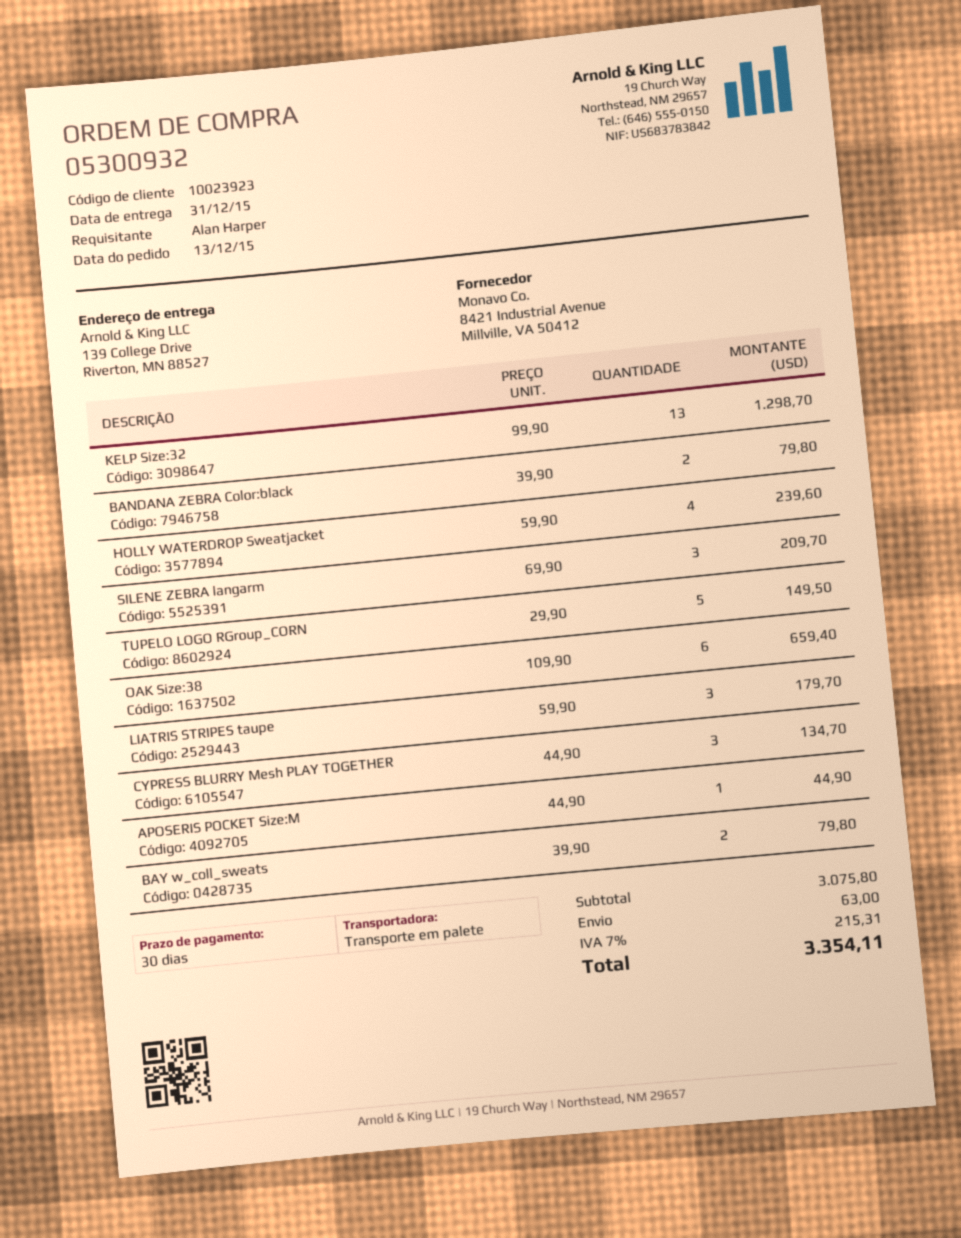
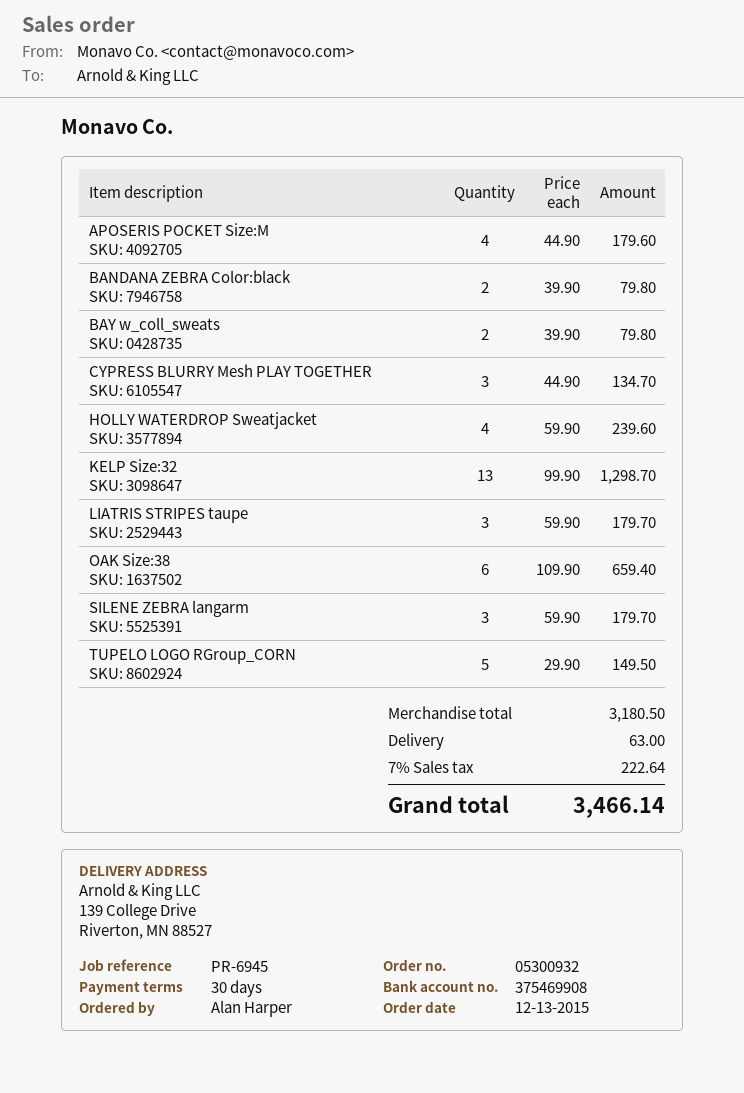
SILENE ZEBRA langarm: 3 x 69.90 = 209.70 -> 3 x 59.90 = 179.70
APOSERIS POCKET Size:M: 1 x 44.90 = 44.90 -> 4 x 44.90 = 179.60
subtotal: 3075.80 -> 3180.50
tax: 7% = 215.31 -> 7% = 222.64
total: 3354.11 -> 3466.14

